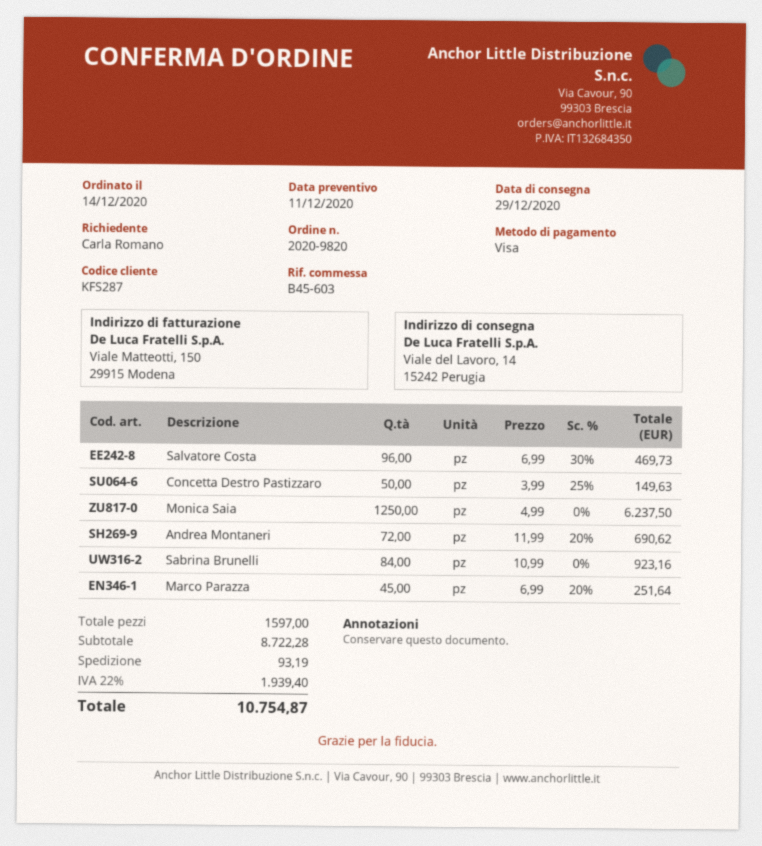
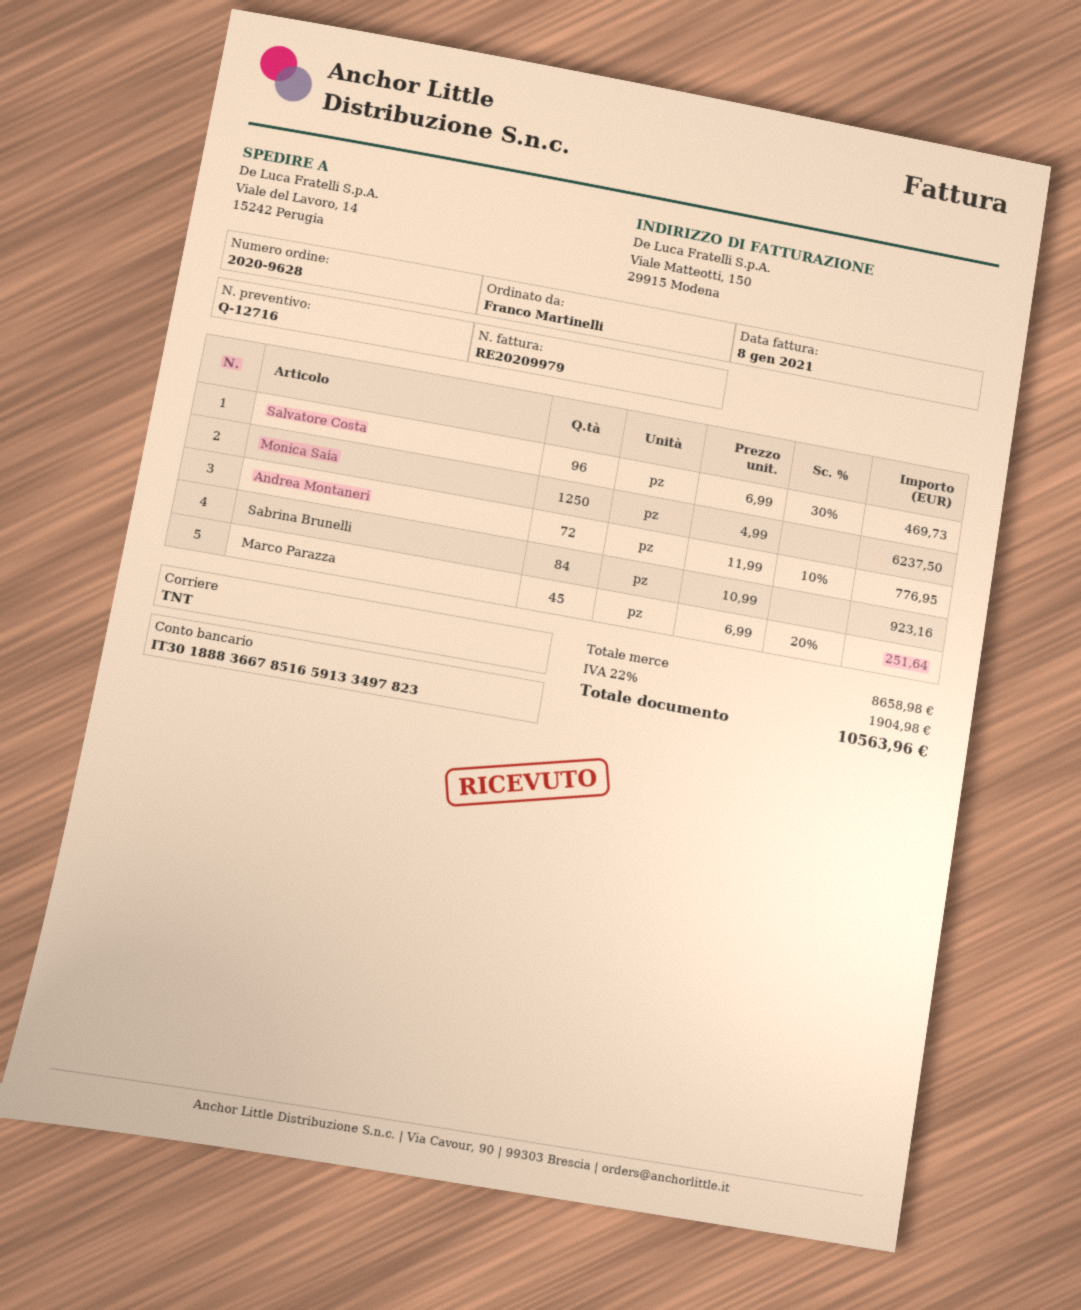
order number: 2020-9820 -> 2020-9628
ordered by: Carla Romano -> Franco Martinelli
Concetta Destro Pastizzaro: 50 x 3.99 - 25% = 149.63 -> none
Andrea Montaneri: 72 x 11.99 - 20% = 690.62 -> 72 x 11.99 - 10% = 776.95
subtotal: 8722.28 -> 8658.98
shipping: 93.19 -> none
tax: 22% = 1939.40 -> 22% = 1904.98
total: 10754.87 -> 10563.96

